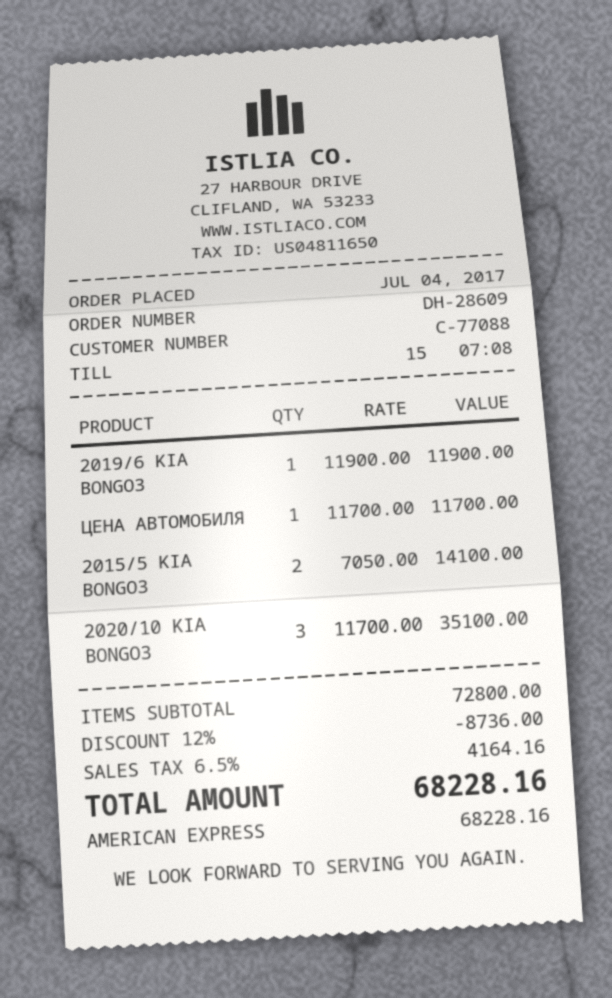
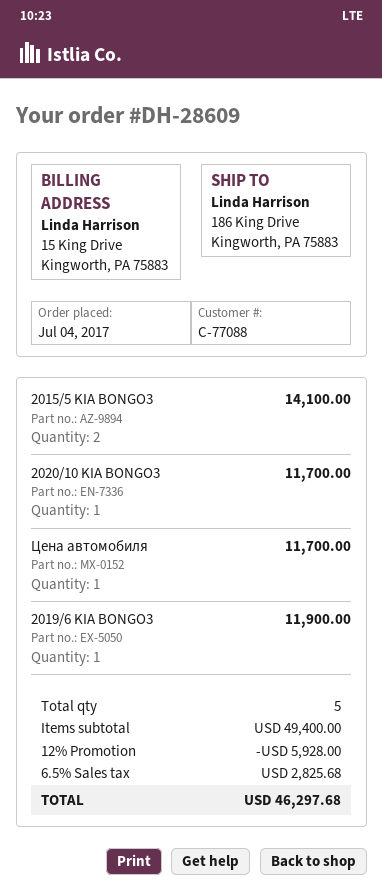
2020/10 KIA BONGO3: 3 for 35100.00 -> 1 for 11700.00
subtotal: 72800.00 -> 49400.00
discount: 12% = 8736.00 -> 12% = 5928.00
tax: 6.5% = 4164.16 -> 6.5% = 2825.68
total: 68228.16 -> 46297.68

